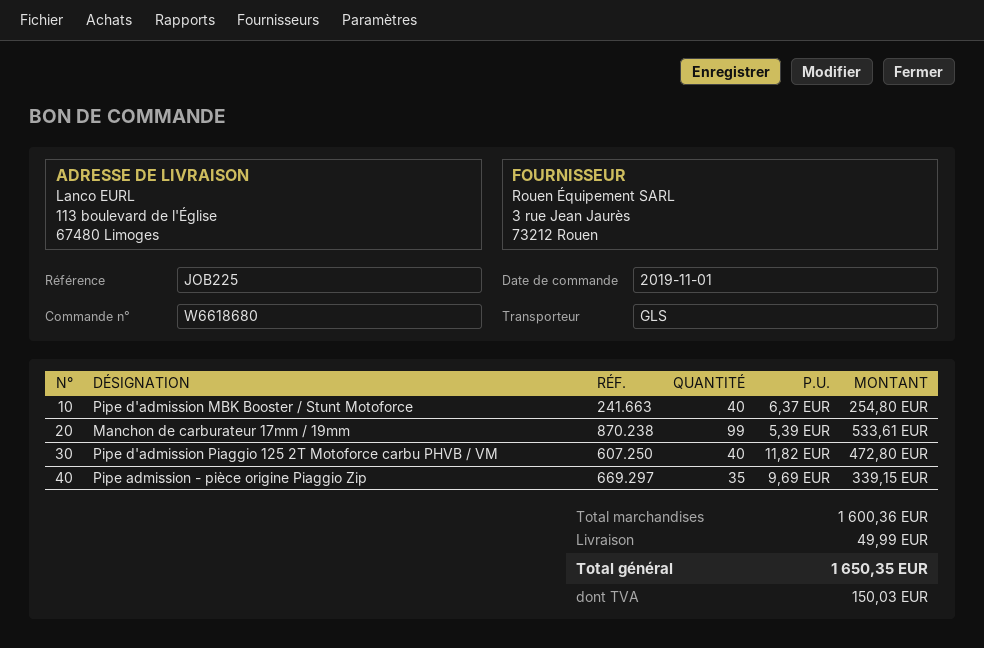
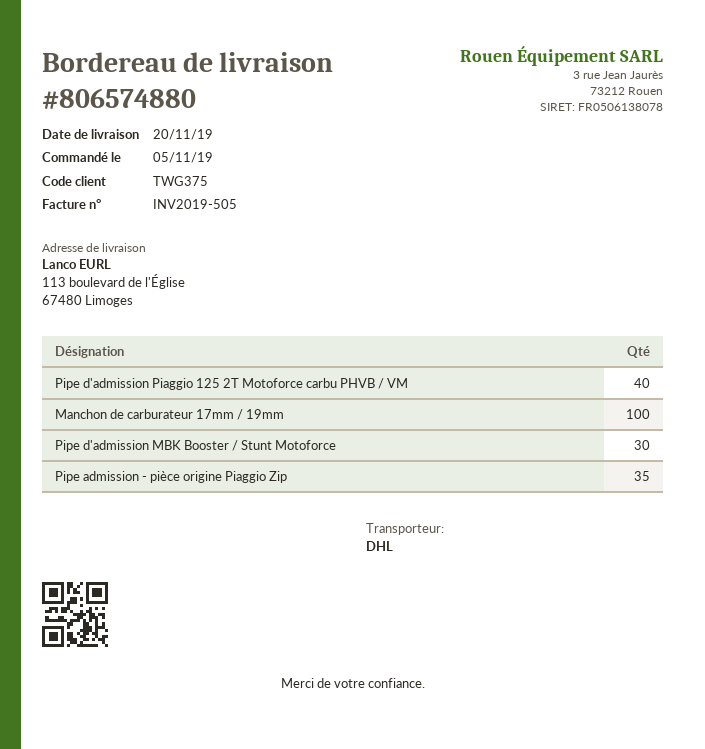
order date: 2019-11-01 -> 2019-11-05
shipping method: GLS -> DHL
Pipe d'admission MBK Booster / Stunt Motoforce: 40 -> 30
Manchon de carburateur 17mm / 19mm: 99 -> 100

